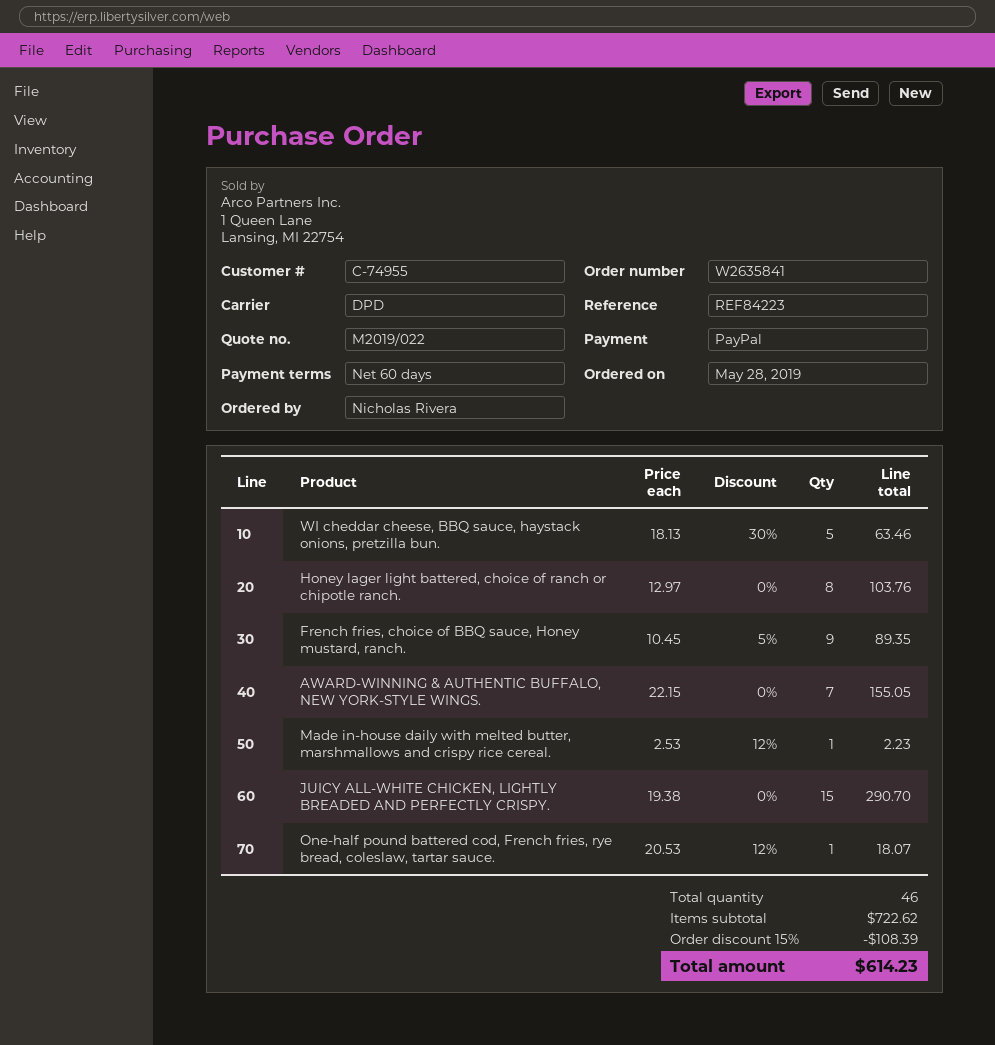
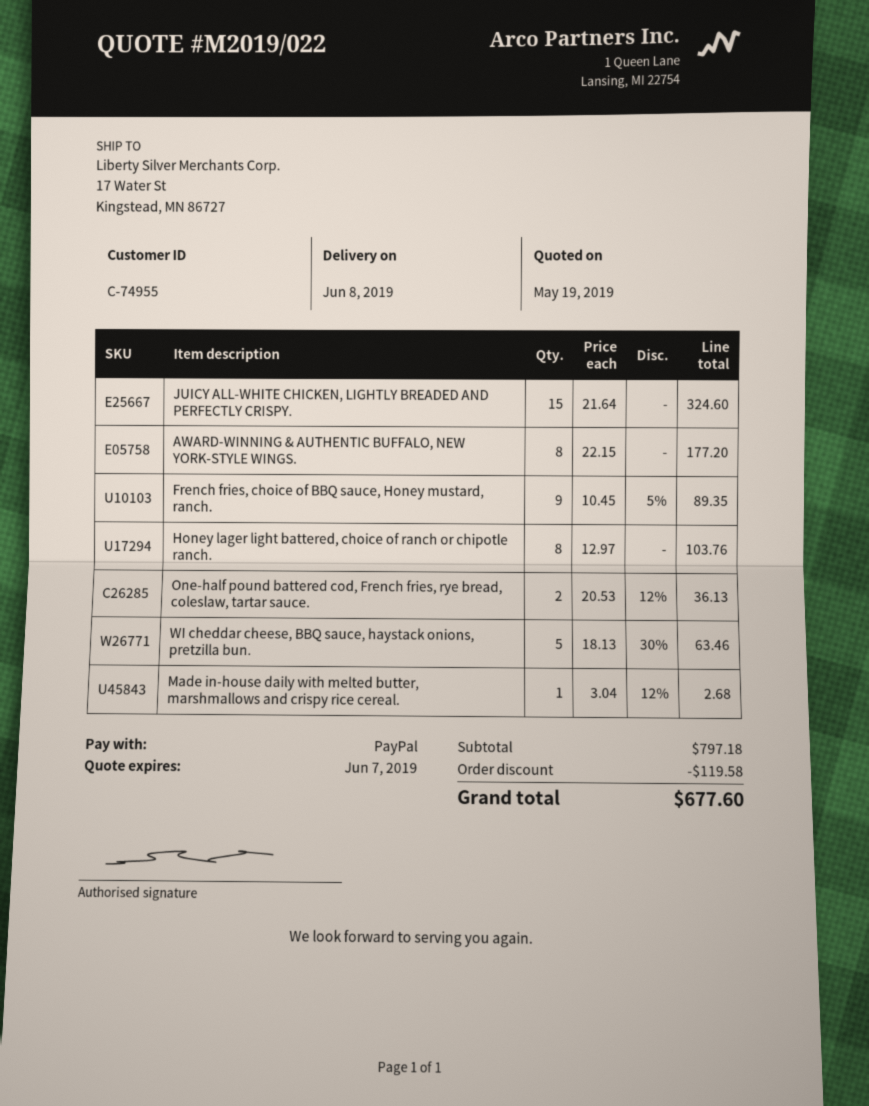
AWARD-WINNING & AUTHENTIC BUFFALO, NEW YORK-STYLE WINGS.: 7 x 22.15 = 155.05 -> 8 x 22.15 = 177.20
Made in-house daily with melted butter, marshmallows and crispy rice cereal.: 1 x 2.53 - 12% = 2.23 -> 1 x 3.04 - 12% = 2.68
JUICY ALL-WHITE CHICKEN, LIGHTLY BREADED AND PERFECTLY CRISPY.: 15 x 19.38 = 290.70 -> 15 x 21.64 = 324.60
One-half pound battered cod, French fries, rye bread, coleslaw, tartar sauce.: 1 x 20.53 - 12% = 18.07 -> 2 x 20.53 - 12% = 36.13
subtotal: 722.62 -> 797.18
discount: 108.39 -> 119.58
total: 614.23 -> 677.60

